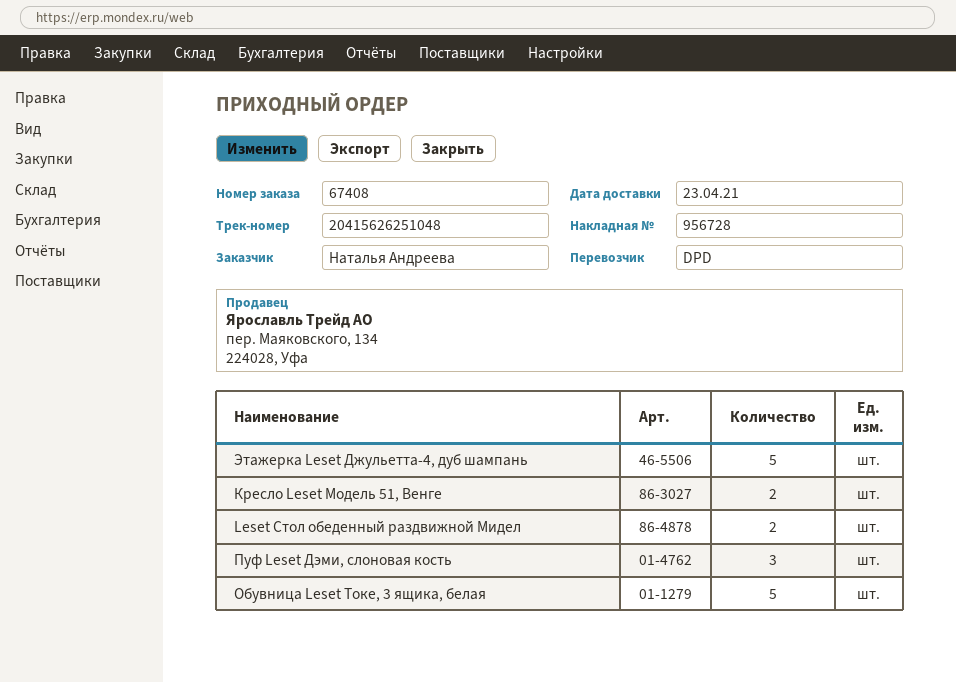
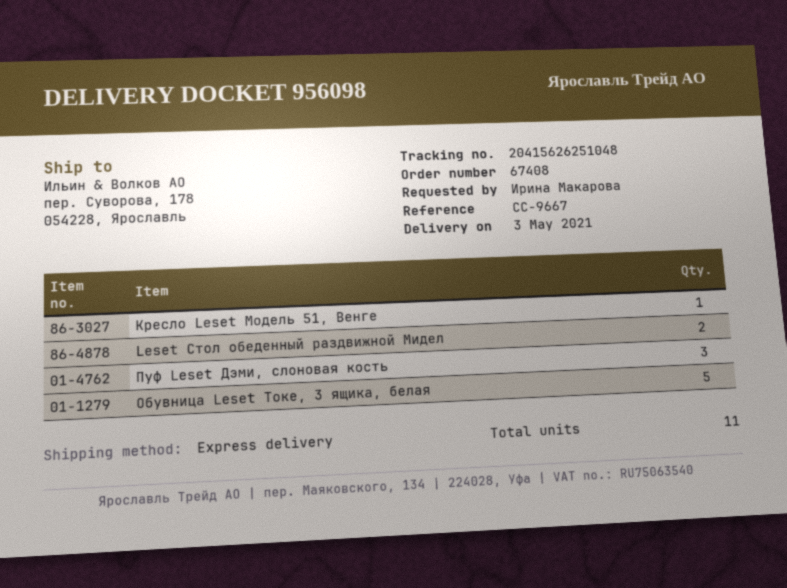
delivery note number: 956728 -> 956098
delivery date: 2021-04-23 -> 2021-05-03
ordered by: Наталья Андреева -> Ирина Макарова
shipping method: DPD -> express
Этажерка Leset Джульетта-4, дуб шампань: 5 -> none
Кресло Leset Модель 51, Венге: 2 -> 1

